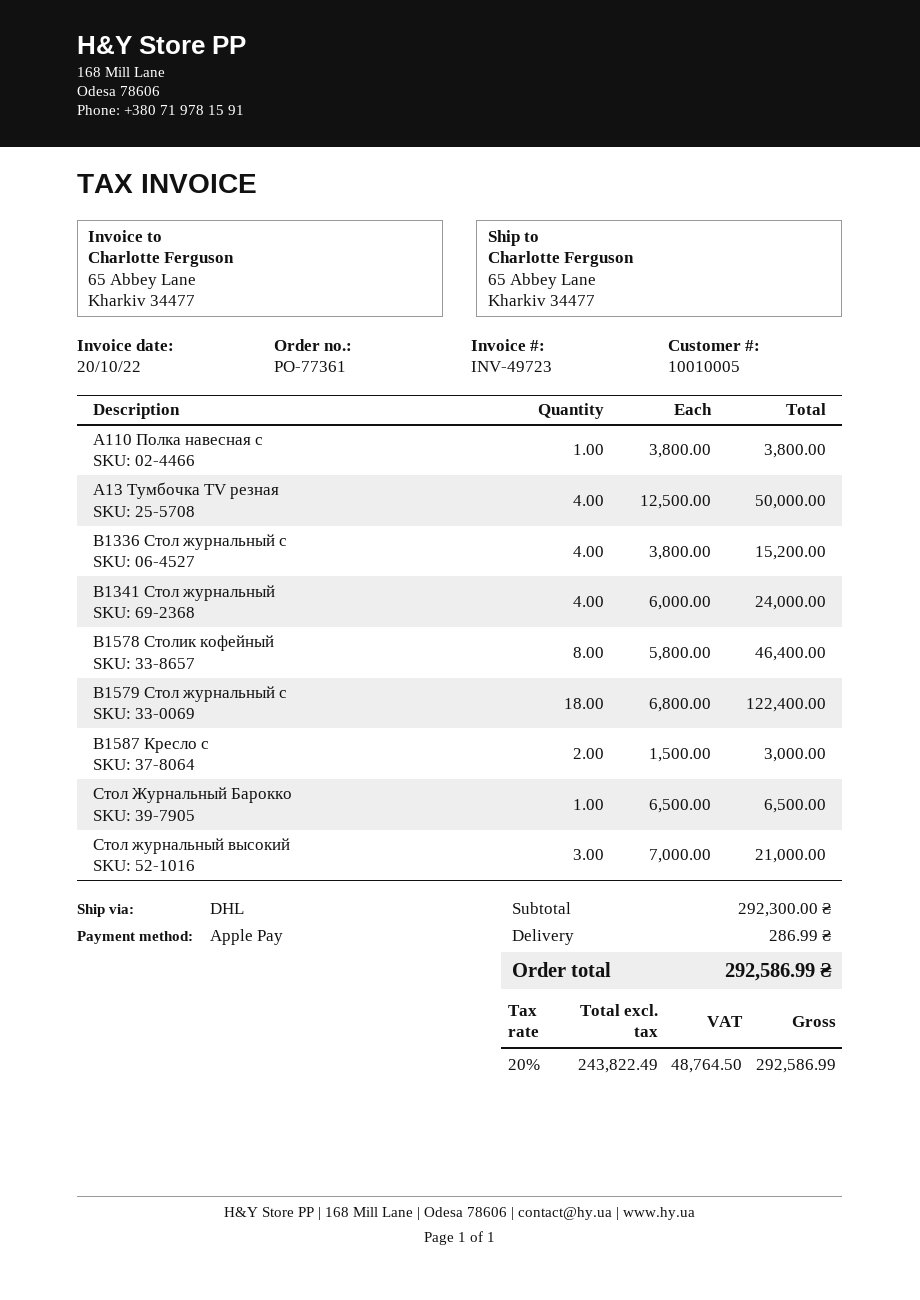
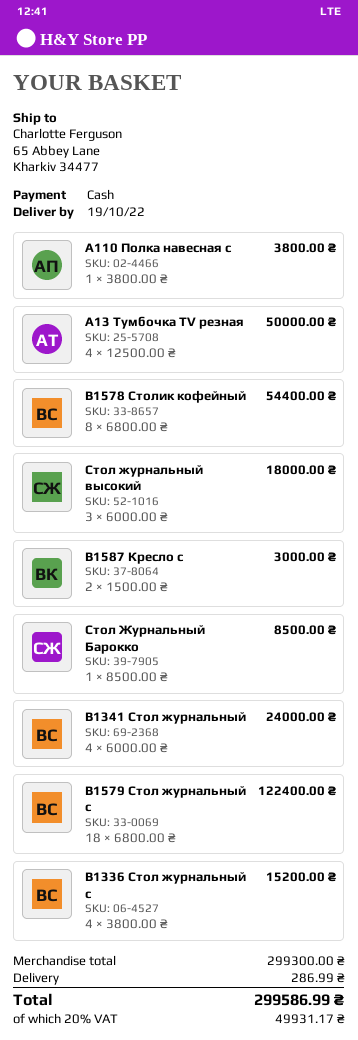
payment method: Apple Pay -> cash
В1578 Столик кофейный: 8 x 5800.00 = 46400.00 -> 8 x 6800.00 = 54400.00
Стол Журнальный Барокко: 1 x 6500.00 = 6500.00 -> 1 x 8500.00 = 8500.00
Стол журнальный высокий: 3 x 7000.00 = 21000.00 -> 3 x 6000.00 = 18000.00
subtotal: 292300.00 -> 299300.00
tax: 20% = 48764.50 -> 20% = 49931.17
total: 292586.99 -> 299586.99

